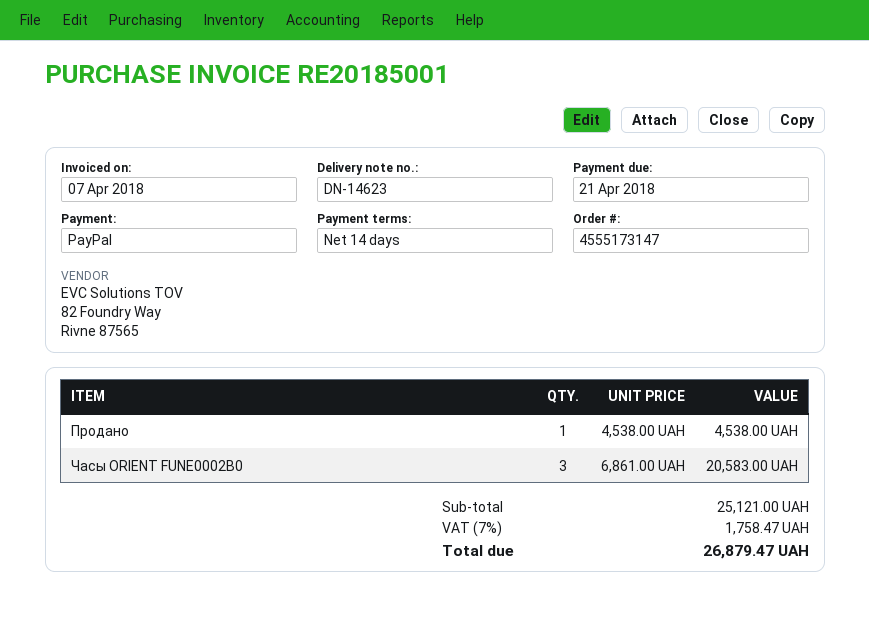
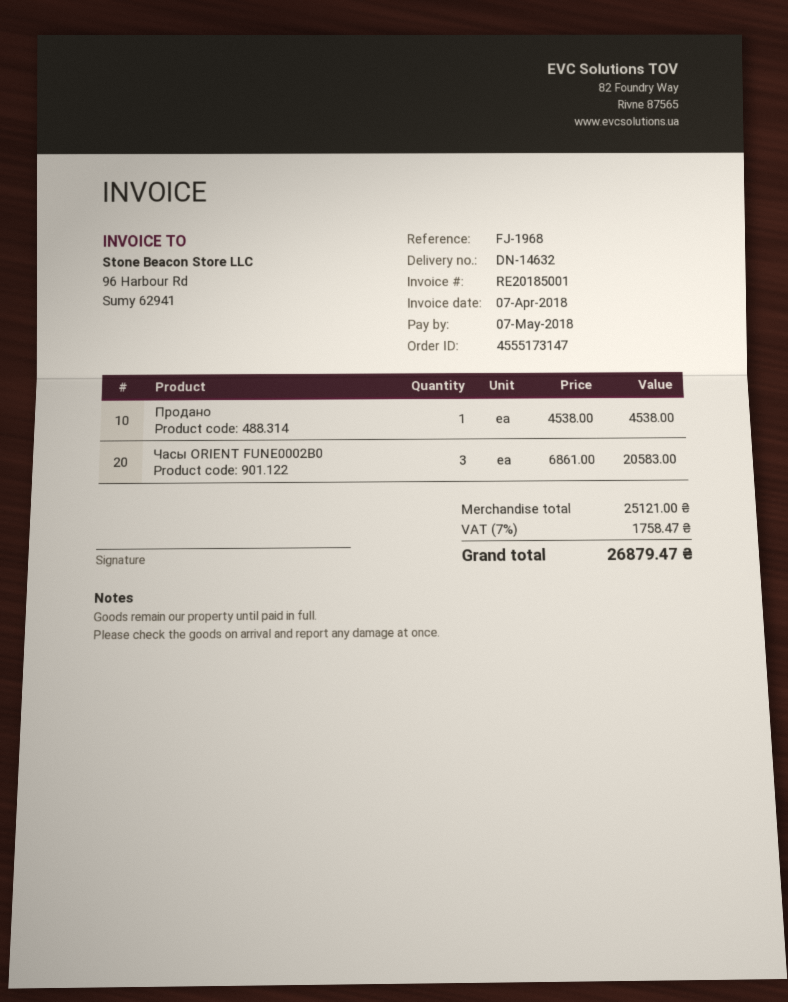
delivery note number: DN-14623 -> DN-14632
due date: 2018-04-21 -> 2018-05-07

